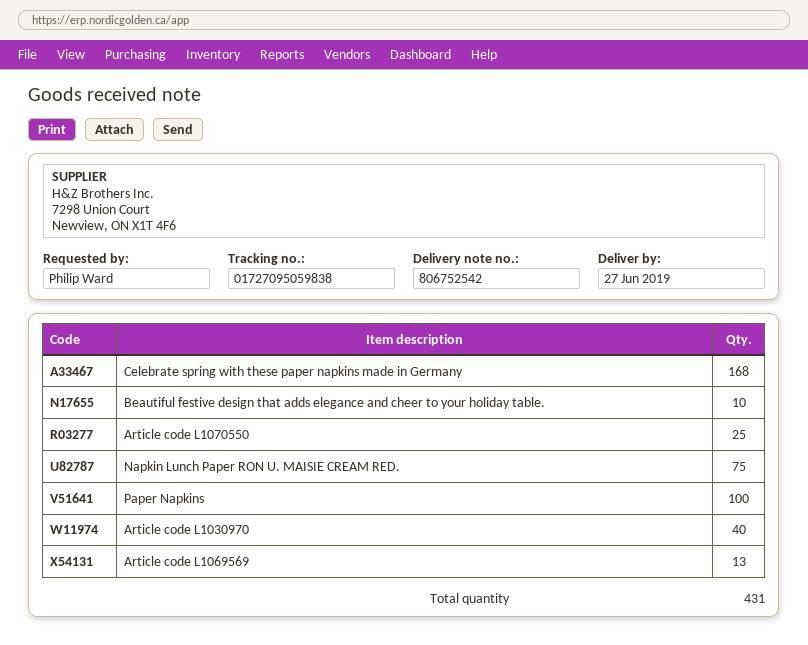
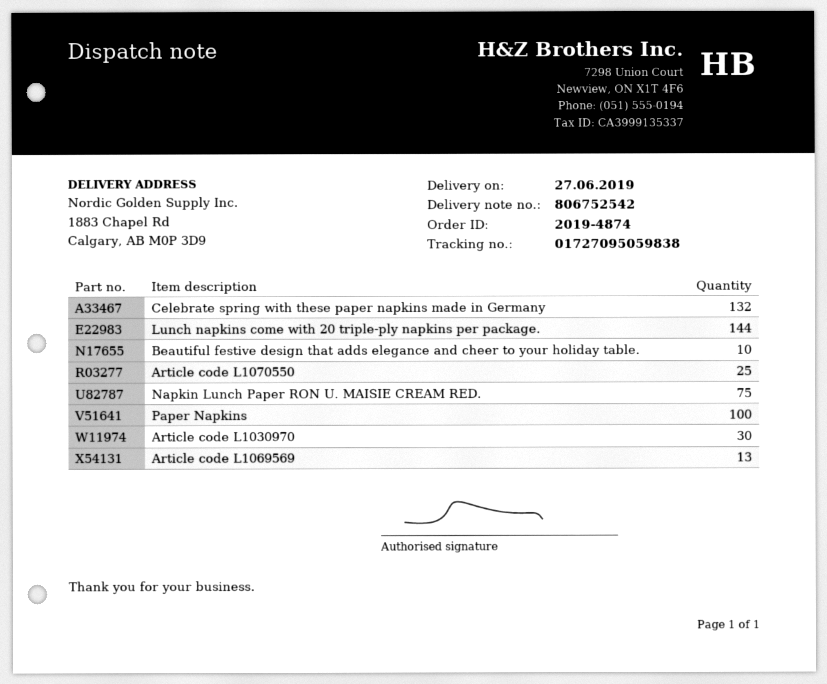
Celebrate spring with these paper napkins made in Germany: 168 -> 132
Article code L1030970: 40 -> 30
Lunch napkins come with 20 triple-ply napkins per package.: none -> 144

